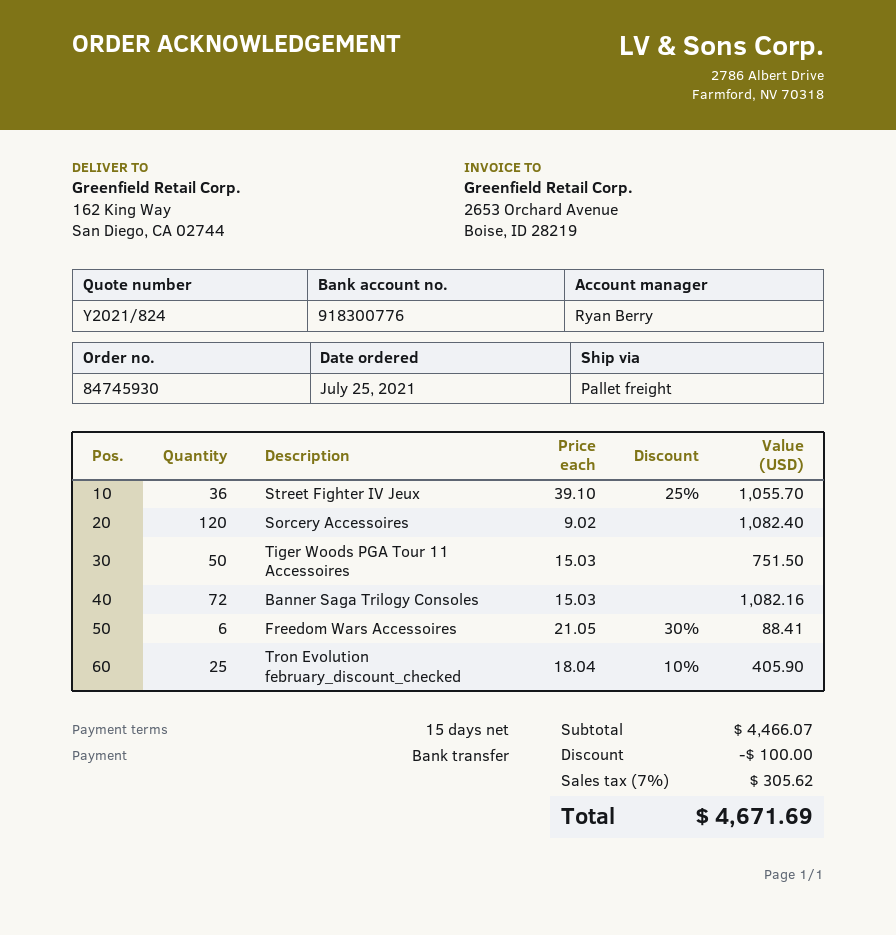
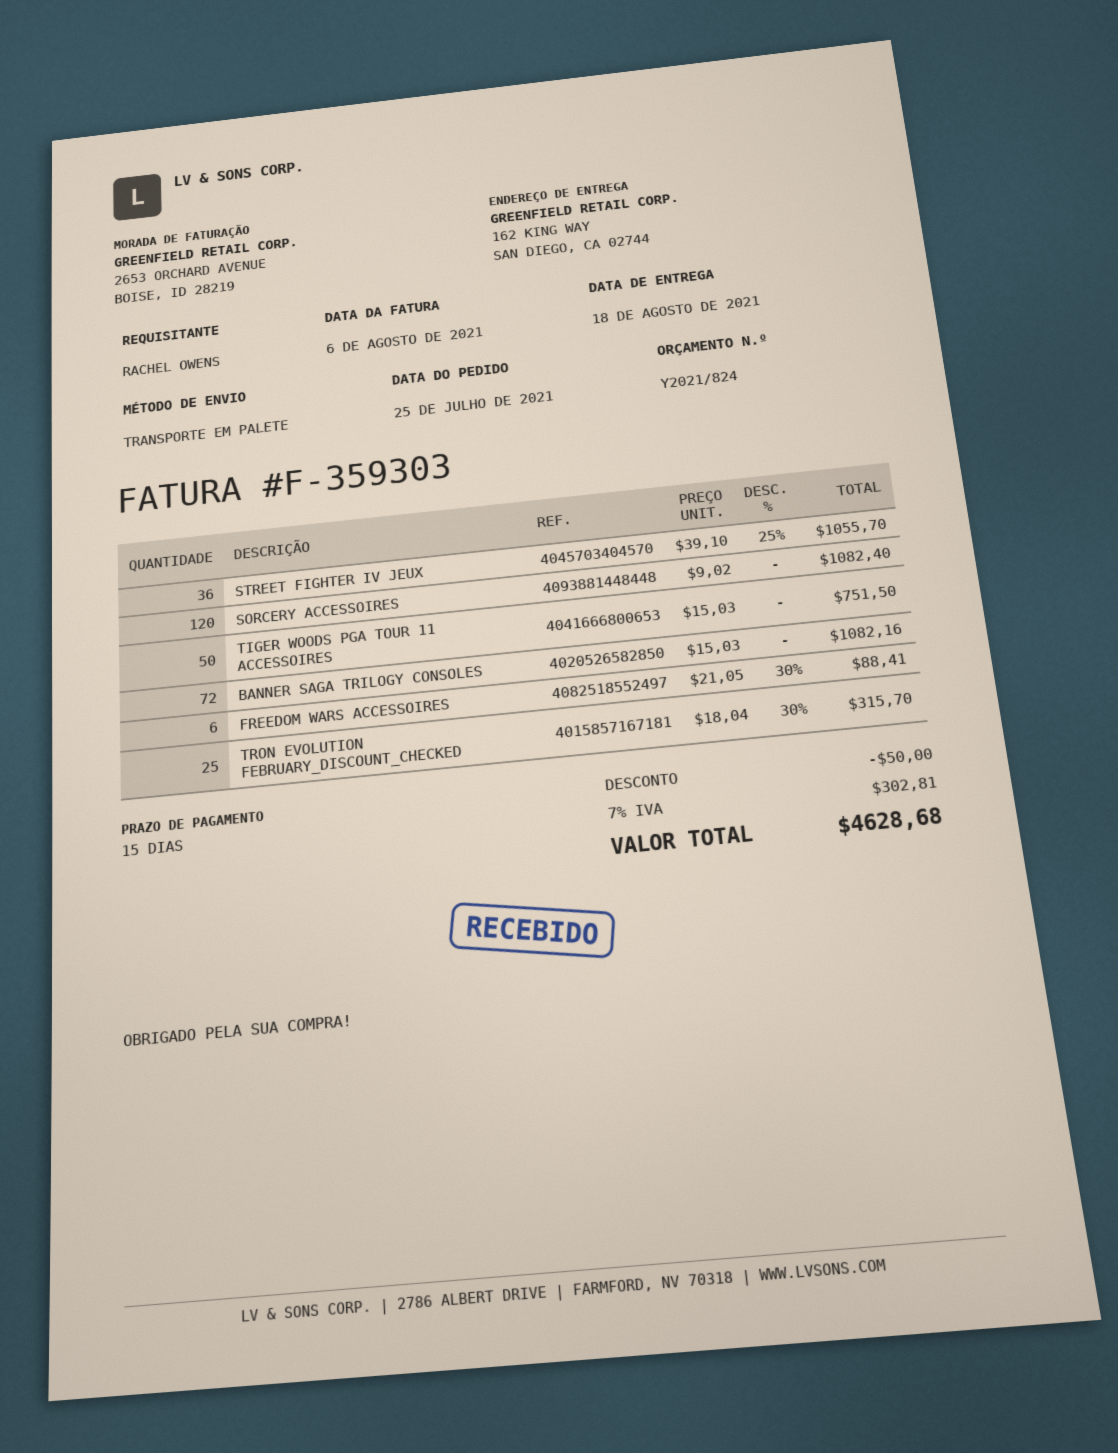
Tron Evolution february_discount_checked: 25 x 18.04 - 10% = 405.90 -> 25 x 18.04 - 30% = 315.70
discount: 100.00 -> 50.00
tax: 7% = 305.62 -> 7% = 302.81
total: 4671.69 -> 4628.68

